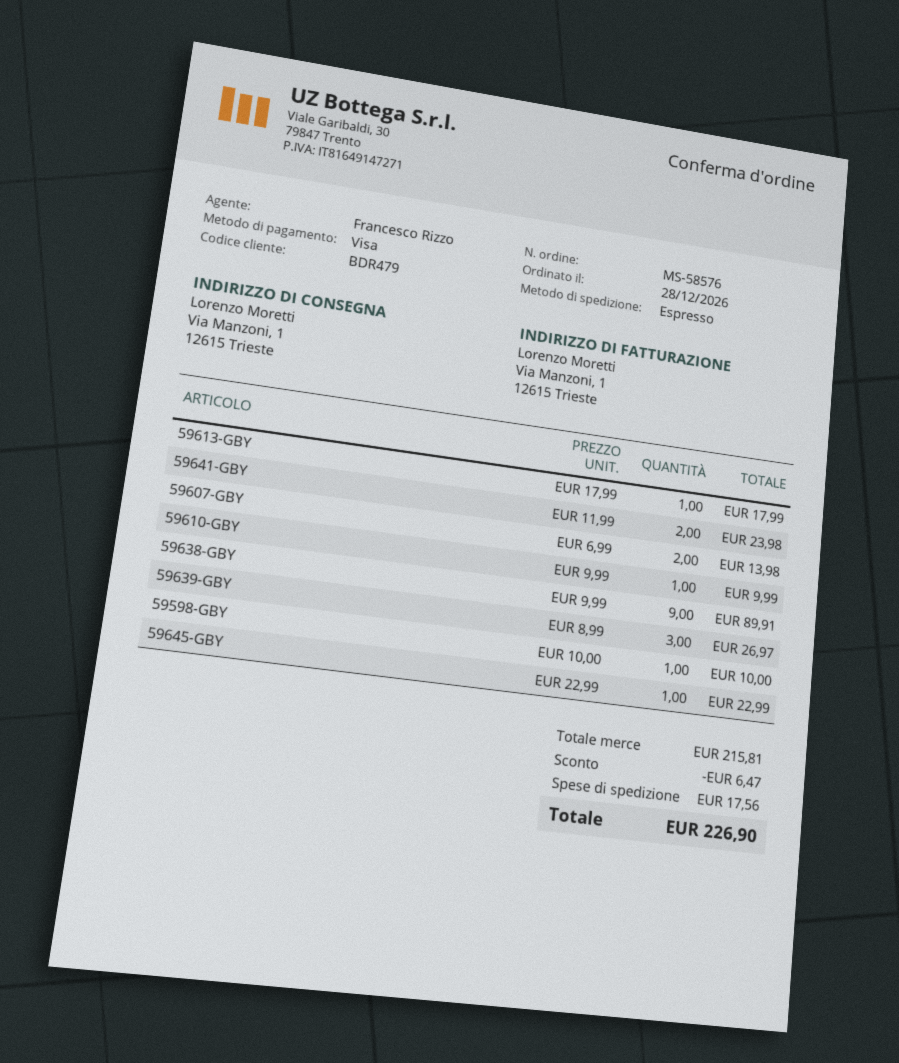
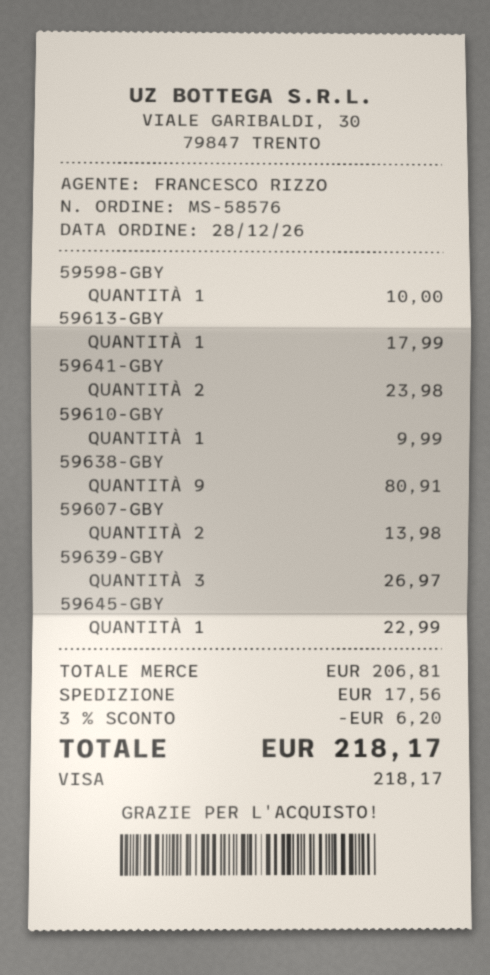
59638-GBY: 9 for 89.91 -> 9 for 80.91
subtotal: 215.81 -> 206.81
discount: 6.47 -> 6.20
total: 226.90 -> 218.17

